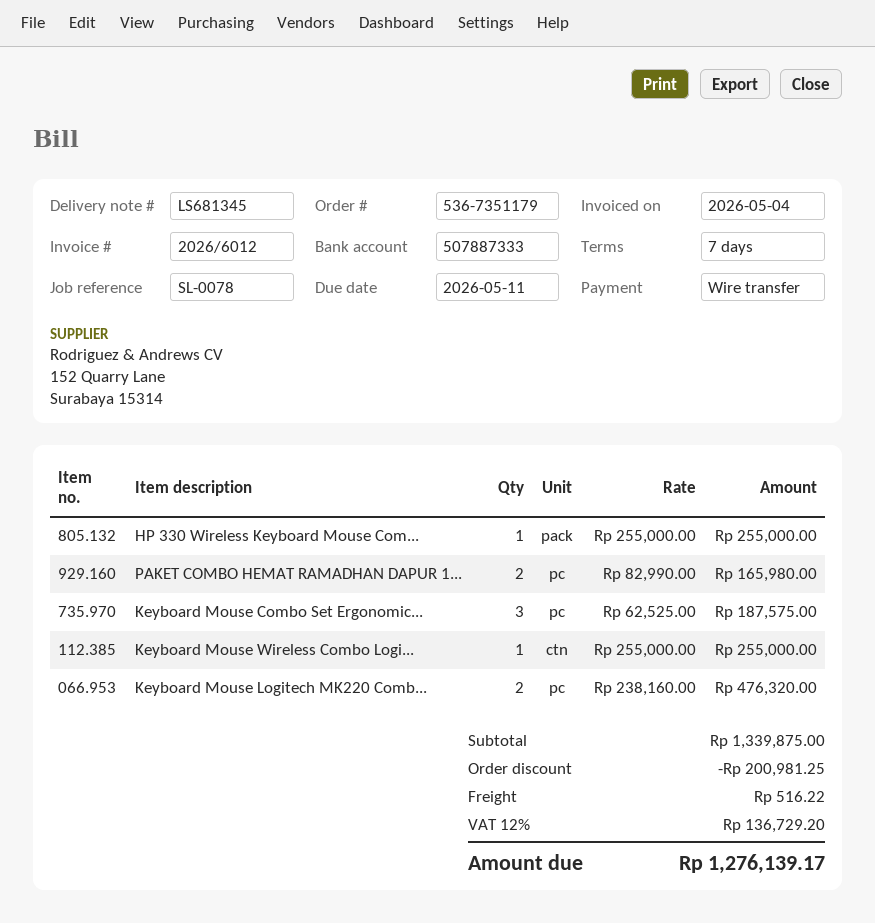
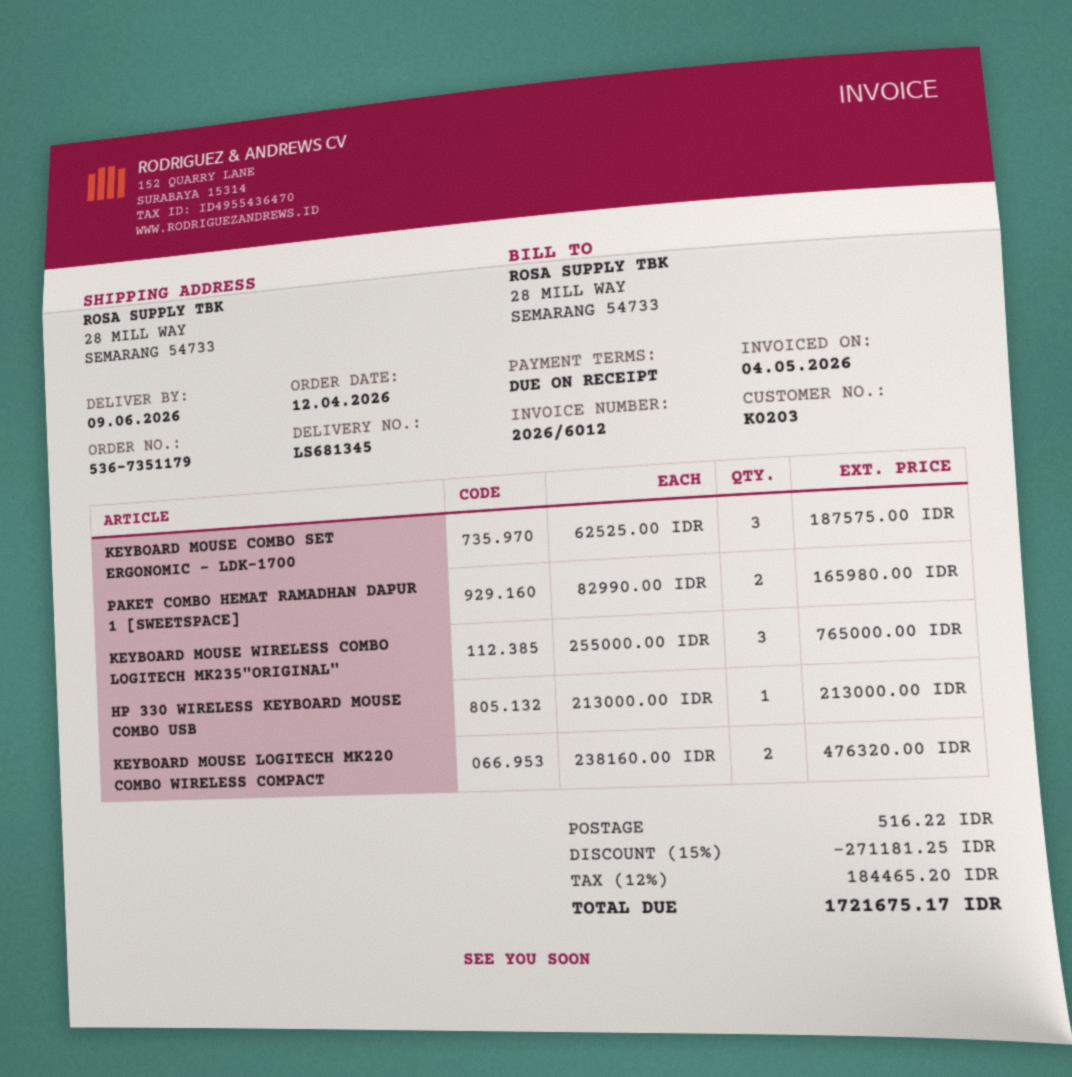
payment terms: 7 days -> on receipt
HP 330 Wireless Keyboard Mouse Com...: 1 x 255000.00 = 255000.00 -> 1 x 213000.00 = 213000.00
Keyboard Mouse Wireless Combo Logi...: 1 x 255000.00 = 255000.00 -> 3 x 255000.00 = 765000.00
discount: 200981.25 -> 271181.25
tax: 12% = 136729.20 -> 12% = 184465.20
total: 1276139.17 -> 1721675.17

